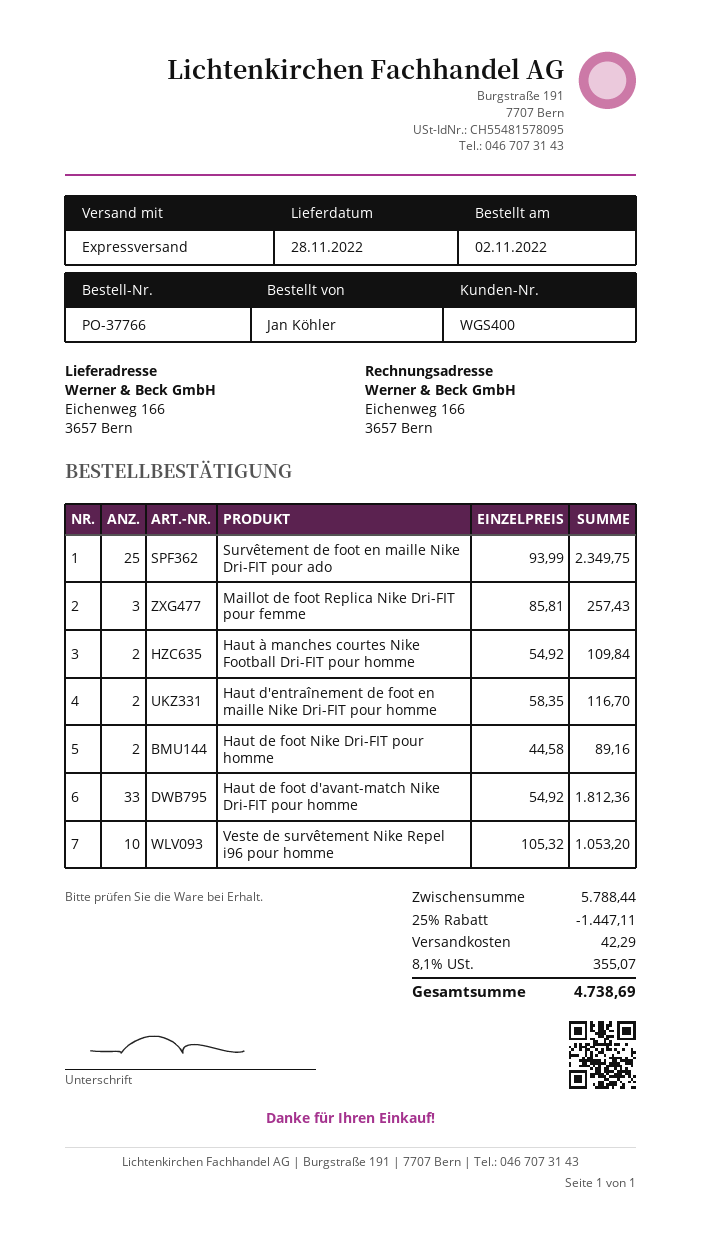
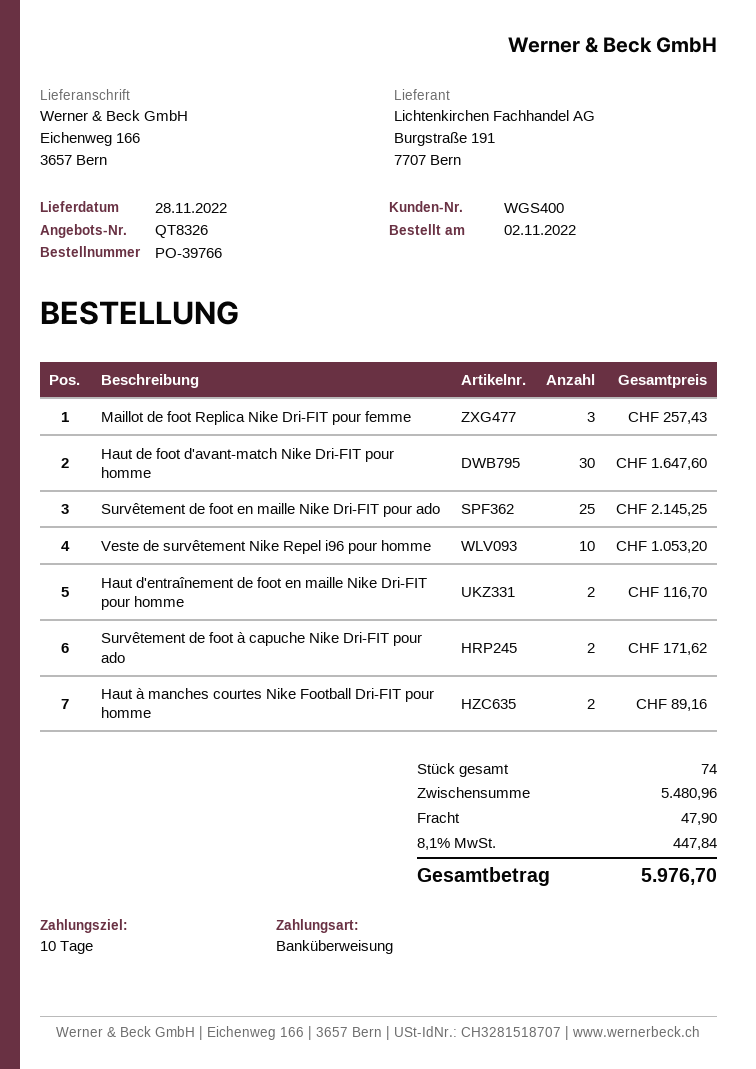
order number: PO-37766 -> PO-39766
Survêtement de foot en maille Nike Dri-FIT pour ado: 25 for 2349.75 -> 25 for 2145.25
Haut à manches courtes Nike Football Dri-FIT pour homme: 2 for 109.84 -> 2 for 89.16
Haut de foot Nike Dri-FIT pour homme: 2 for 89.16 -> none
Haut de foot d'avant-match Nike Dri-FIT pour homme: 33 for 1812.36 -> 30 for 1647.60
Survêtement de foot à capuche Nike Dri-FIT pour ado: none -> 2 for 171.62
subtotal: 5788.44 -> 5480.96
discount: 25% = 1447.11 -> none
shipping: 42.29 -> 47.90
tax: 8.1% = 355.07 -> 8.1% = 447.84
total: 4738.69 -> 5976.70

